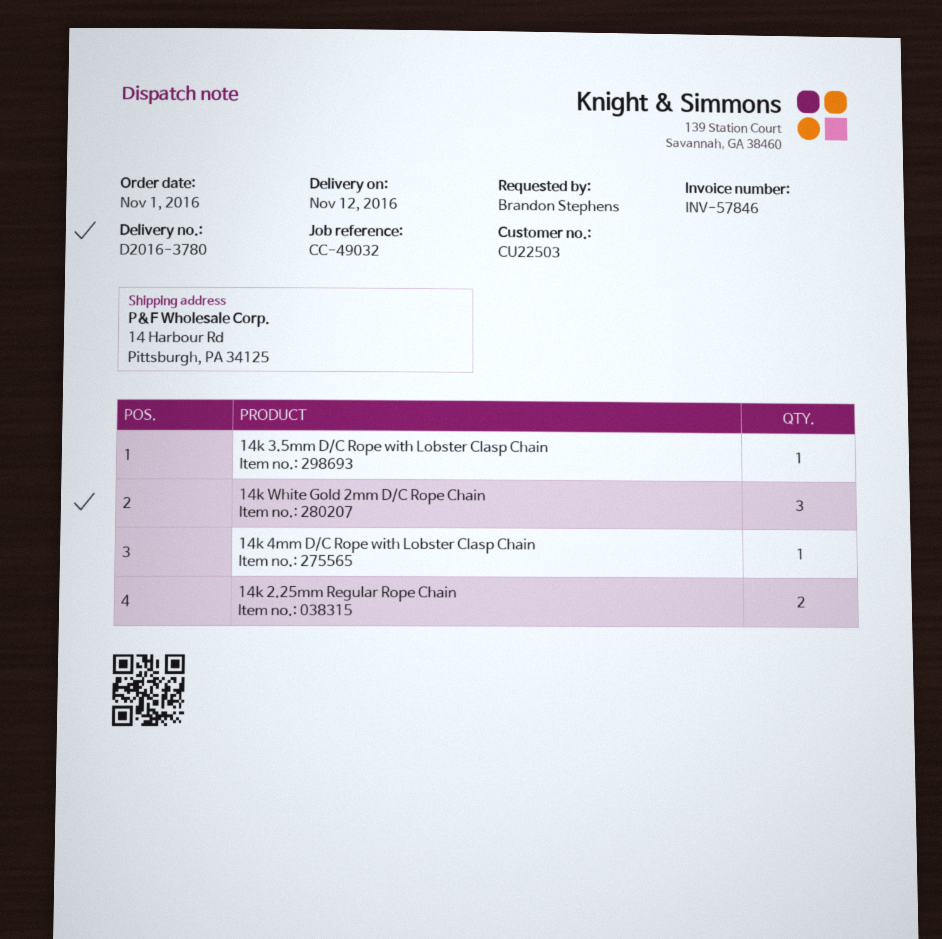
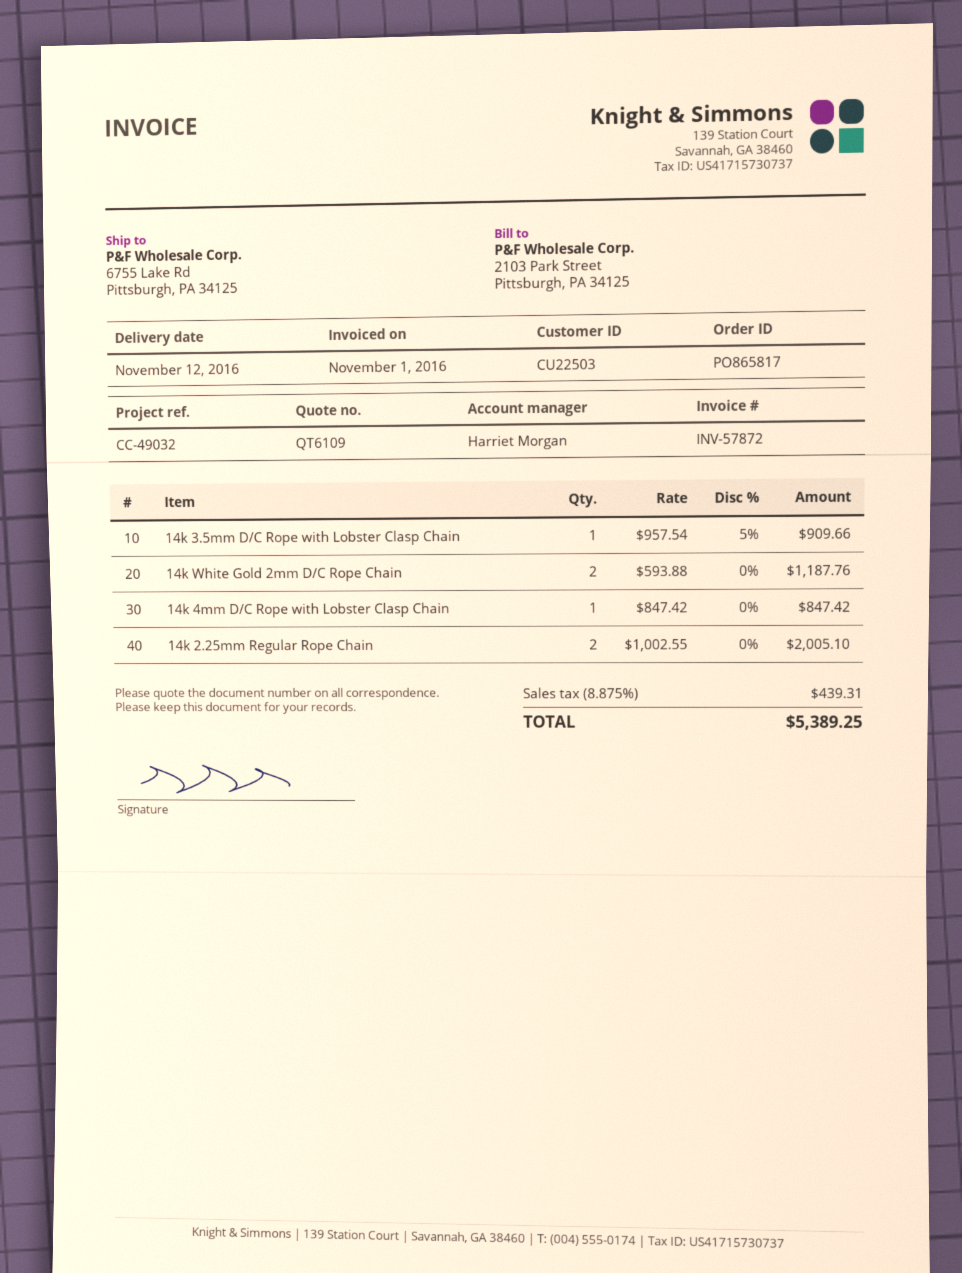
invoice number: INV-57846 -> INV-57872
ship to: 14 Harbour Rd, Pittsburgh, PA 34125 -> 6755 Lake Rd, Pittsburgh, PA 34125
14k White Gold 2mm D/C Rope Chain: 3 -> 2

